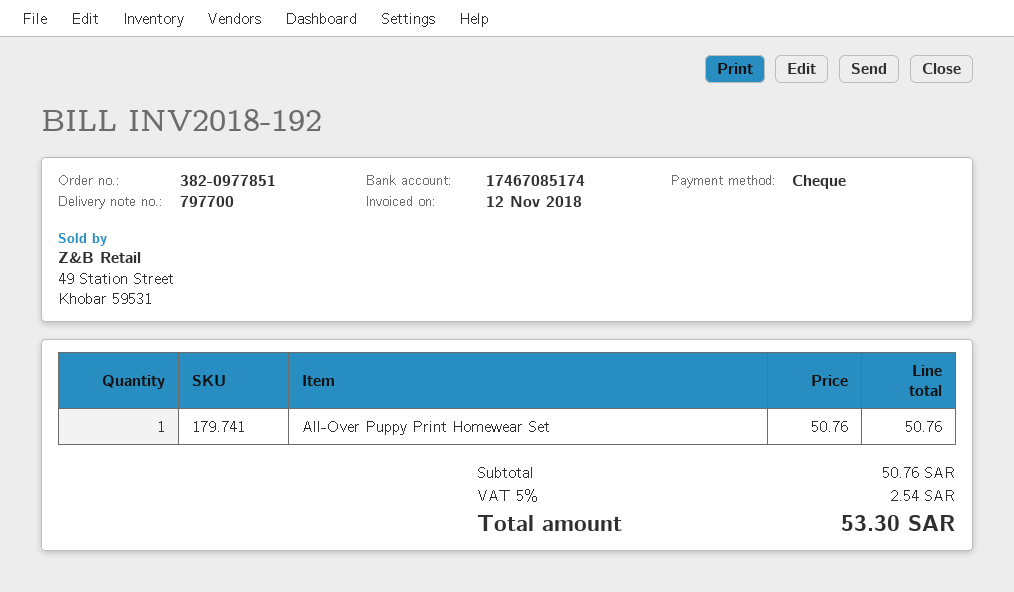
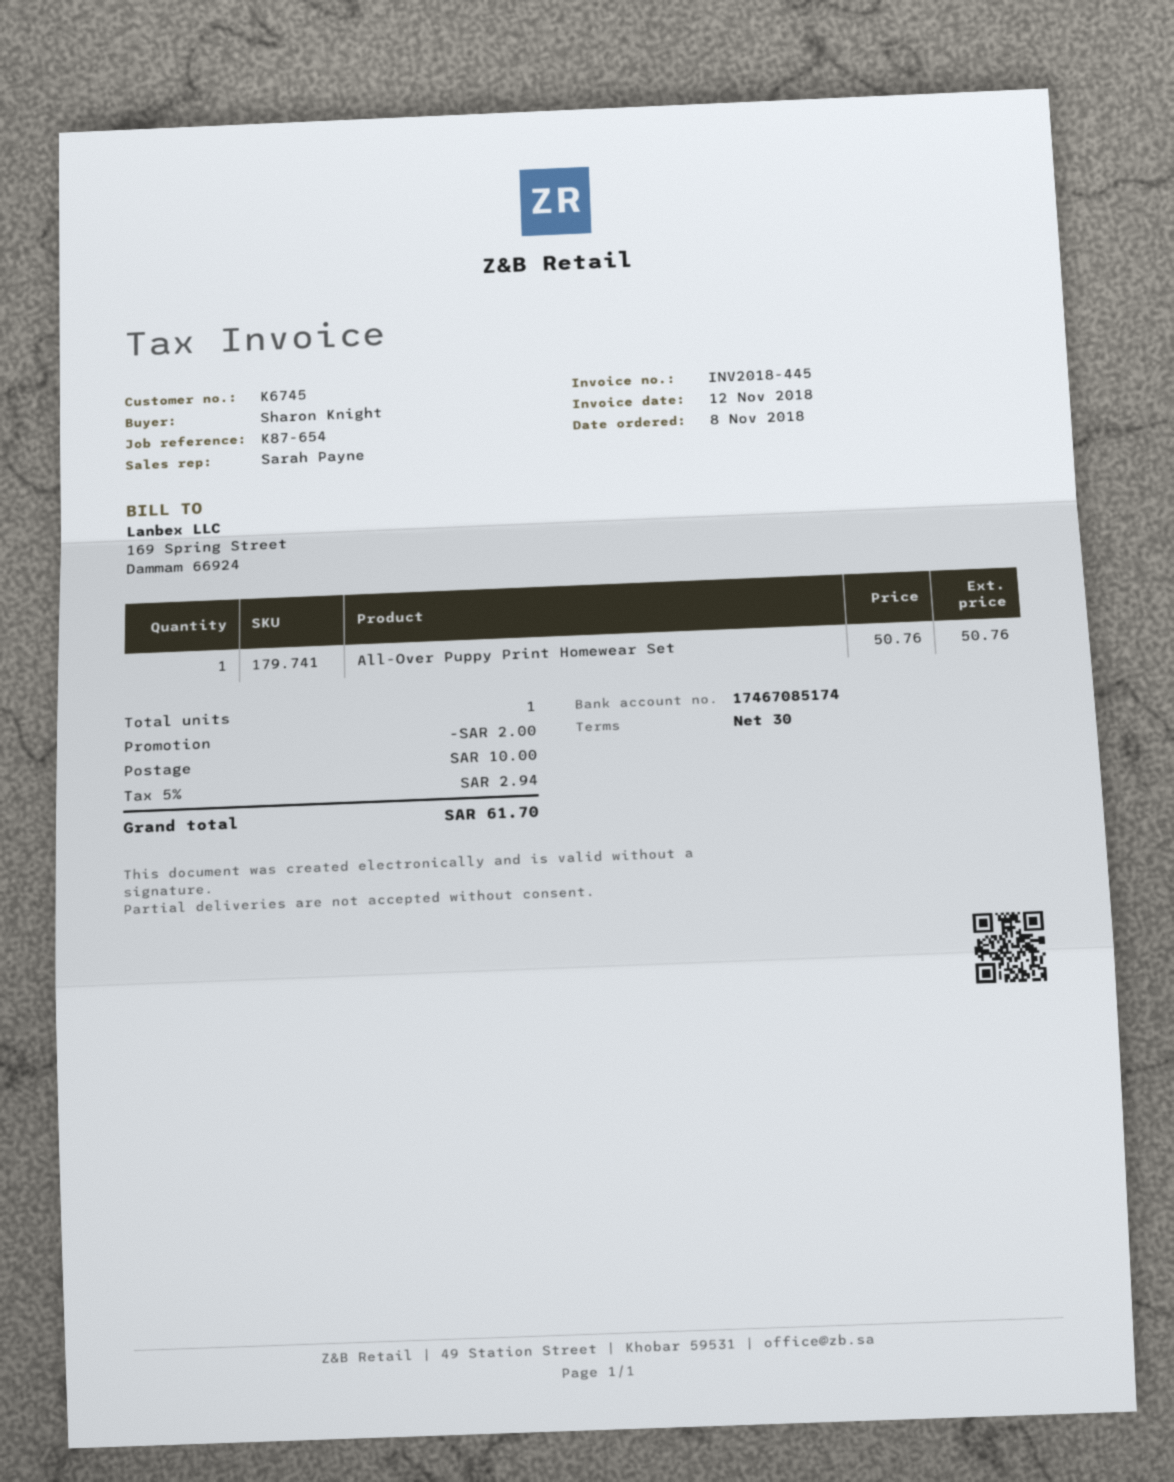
invoice number: INV2018-192 -> INV2018-445
discount: none -> 2.00
shipping: none -> 10.00
tax: 5% = 2.54 -> 5% = 2.94
total: 53.30 -> 61.70

